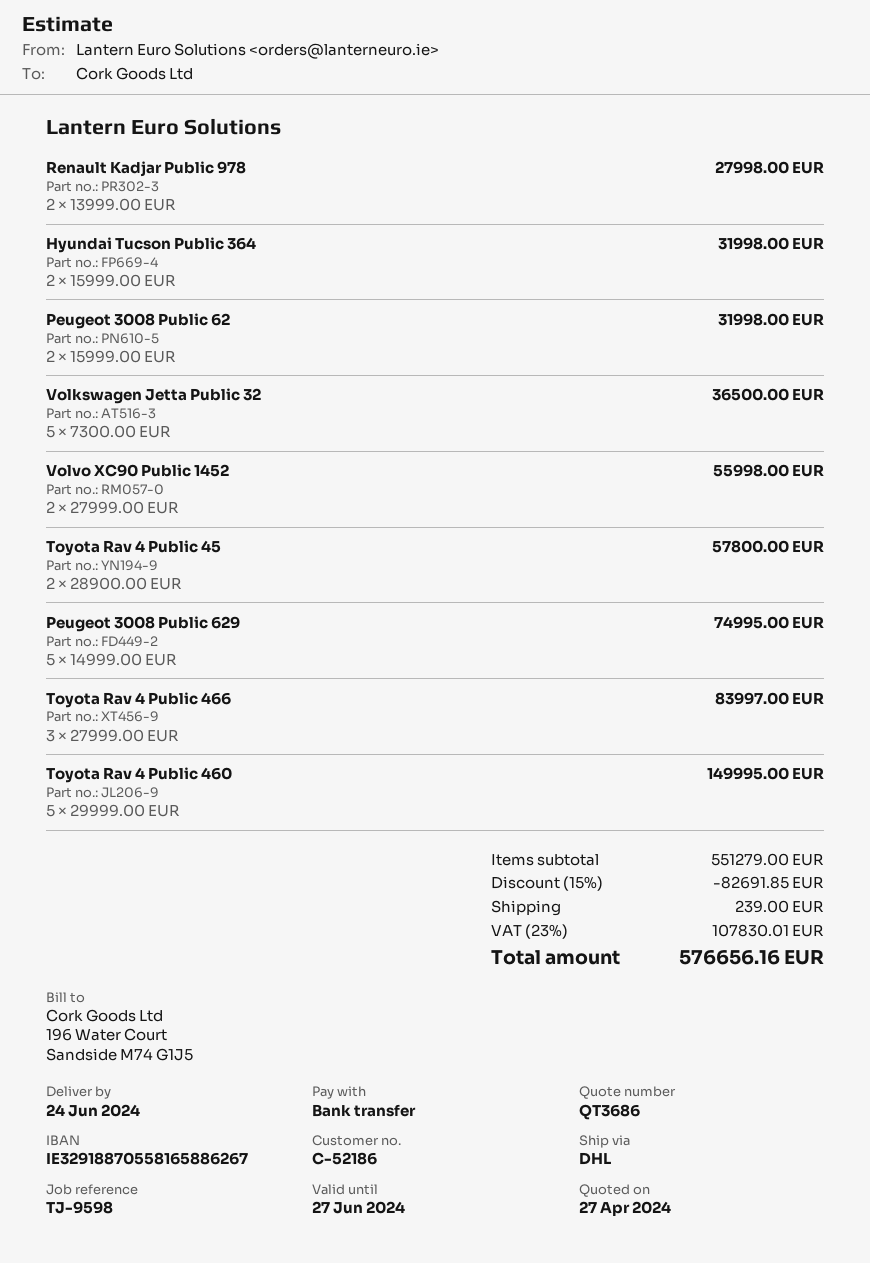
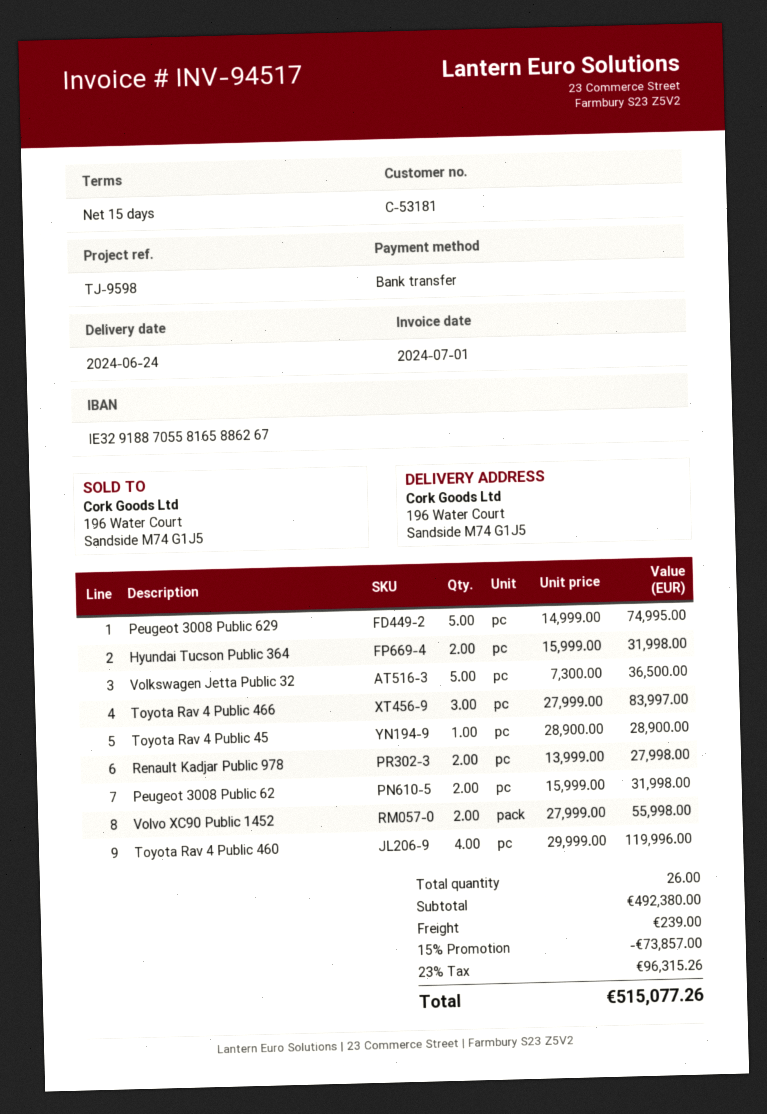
customer number: C-52186 -> C-53181
Toyota Rav 4 Public 45: 2 x 28900.00 = 57800.00 -> 1 x 28900.00 = 28900.00
Toyota Rav 4 Public 460: 5 x 29999.00 = 149995.00 -> 4 x 29999.00 = 119996.00
subtotal: 551279.00 -> 492380.00
discount: 15% = 82691.85 -> 15% = 73857.00
tax: 23% = 107830.01 -> 23% = 96315.26
total: 576656.16 -> 515077.26

